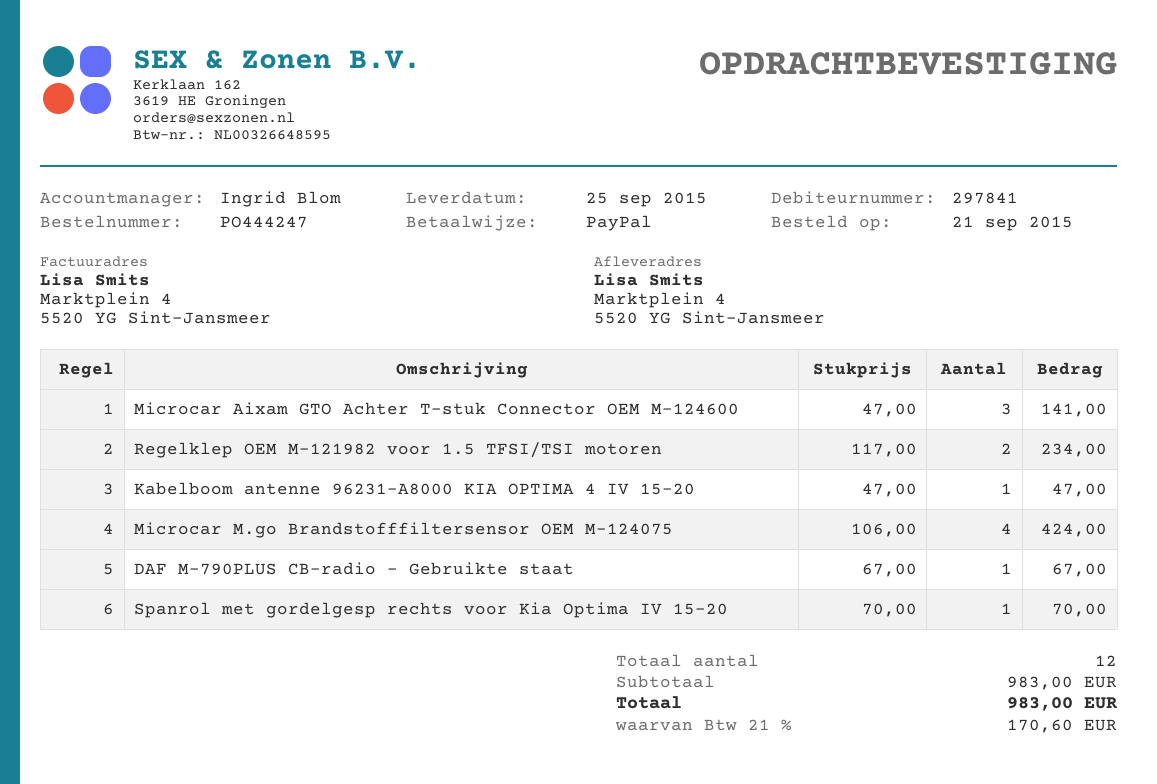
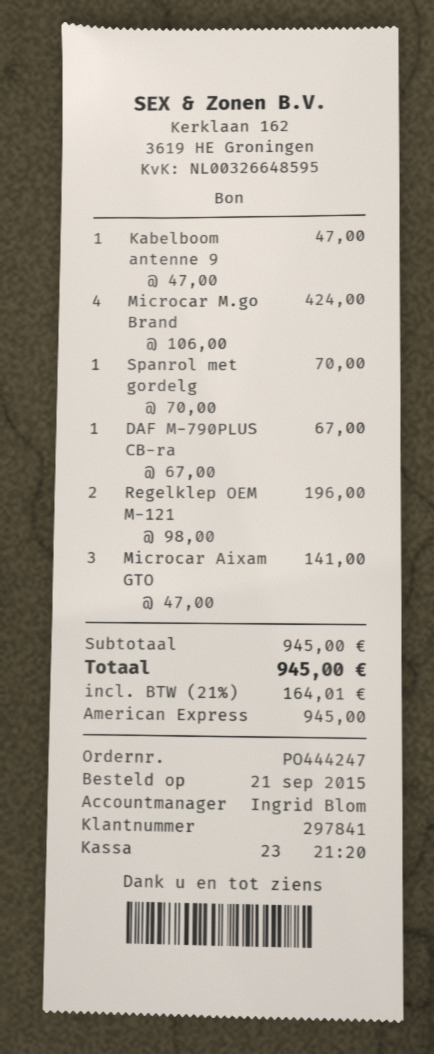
payment method: PayPal -> American Express
Regelklep OEM M-121982 voor 1.5 TFSI/TSI motoren: 2 x 117.00 = 234.00 -> 2 x 98.00 = 196.00
subtotal: 983.00 -> 945.00
tax: 21% = 170.60 -> 21% = 164.01
total: 983.00 -> 945.00

